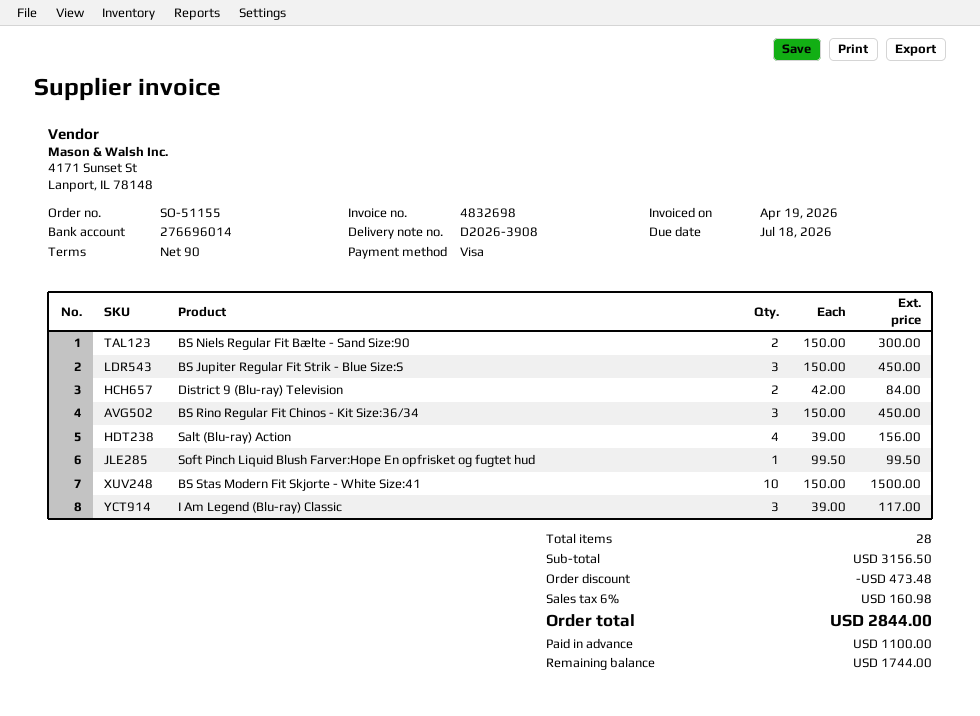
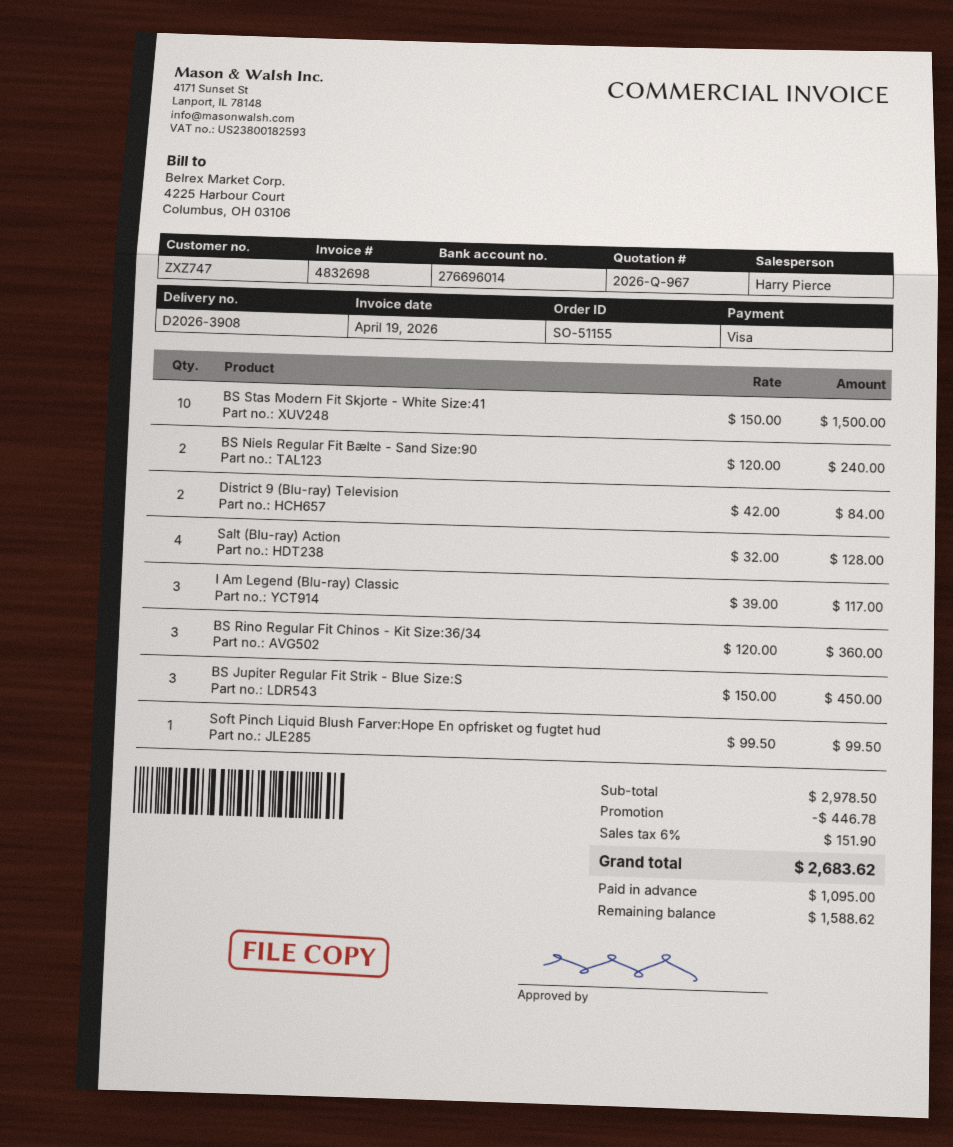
BS Niels Regular Fit Bælte - Sand Size:90: 2 x 150.00 = 300.00 -> 2 x 120.00 = 240.00
BS Rino Regular Fit Chinos - Kit Size:36/34: 3 x 150.00 = 450.00 -> 3 x 120.00 = 360.00
Salt (Blu-ray) Action: 4 x 39.00 = 156.00 -> 4 x 32.00 = 128.00
subtotal: 3156.50 -> 2978.50
discount: 473.48 -> 446.78
tax: 6% = 160.98 -> 6% = 151.90
total: 2844.00 -> 2683.62
deposit: 1100.00 -> 1095.00
balance: 1744.00 -> 1588.62

